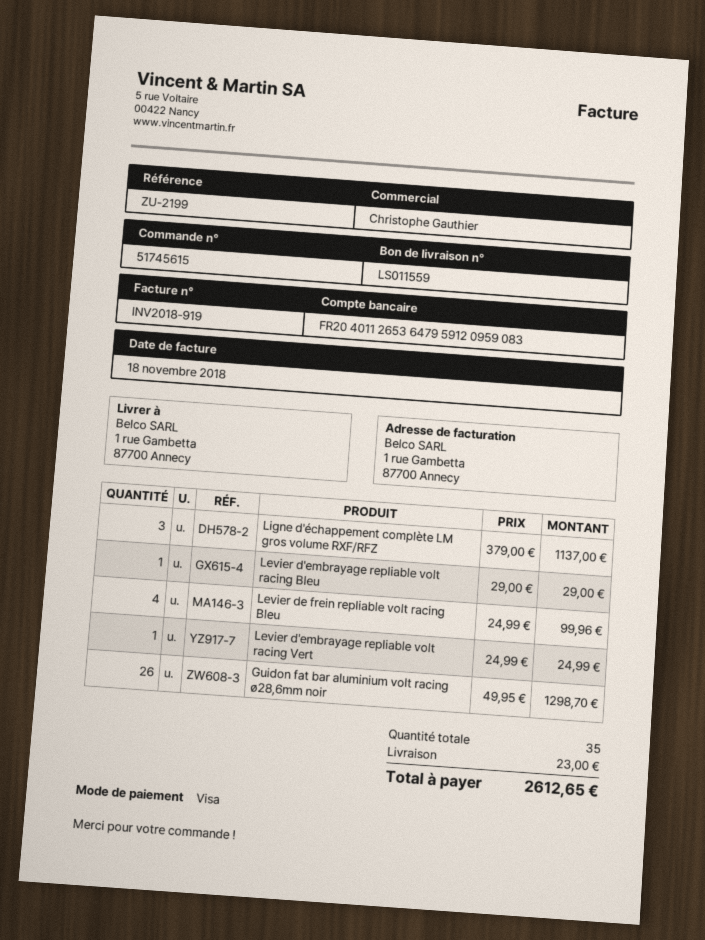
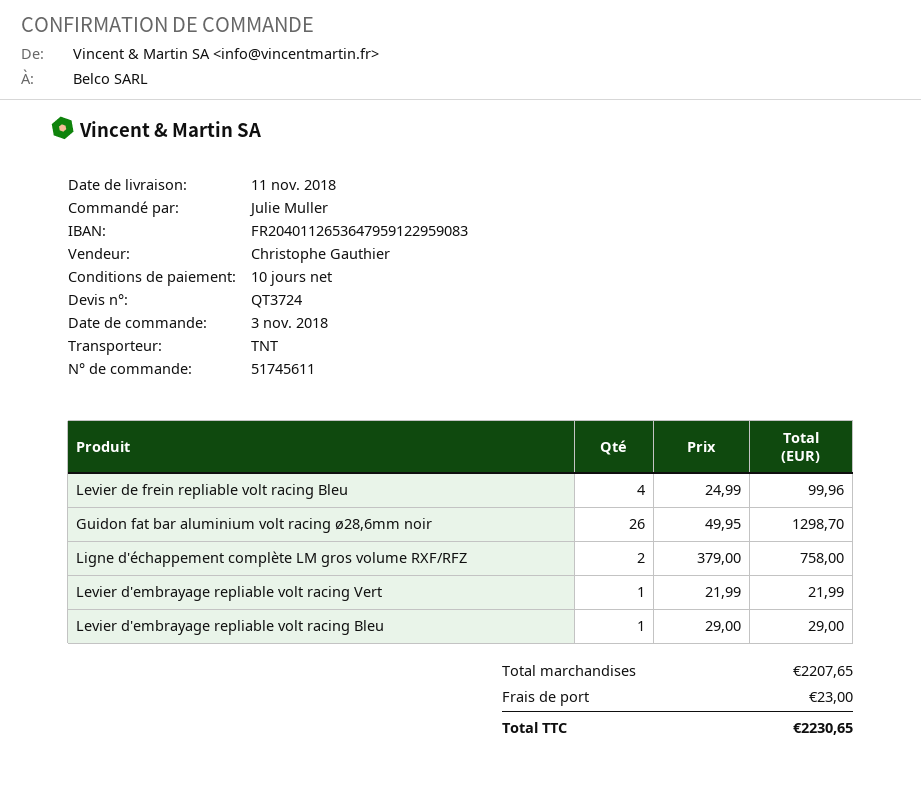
order number: 51745615 -> 51745611
bank account: FR2040112653647959120959083 -> FR2040112653647959122959083
Ligne d'échappement complète LM gros volume RXF/RFZ: 3 x 379.00 = 1137.00 -> 2 x 379.00 = 758.00
Levier d'embrayage repliable volt racing Vert: 1 x 24.99 = 24.99 -> 1 x 21.99 = 21.99
total: 2612.65 -> 2230.65

